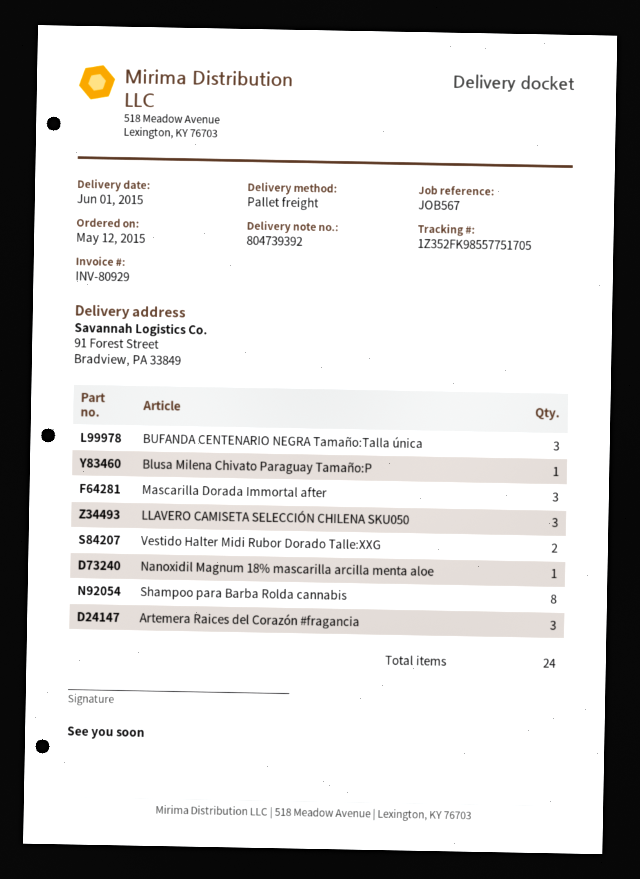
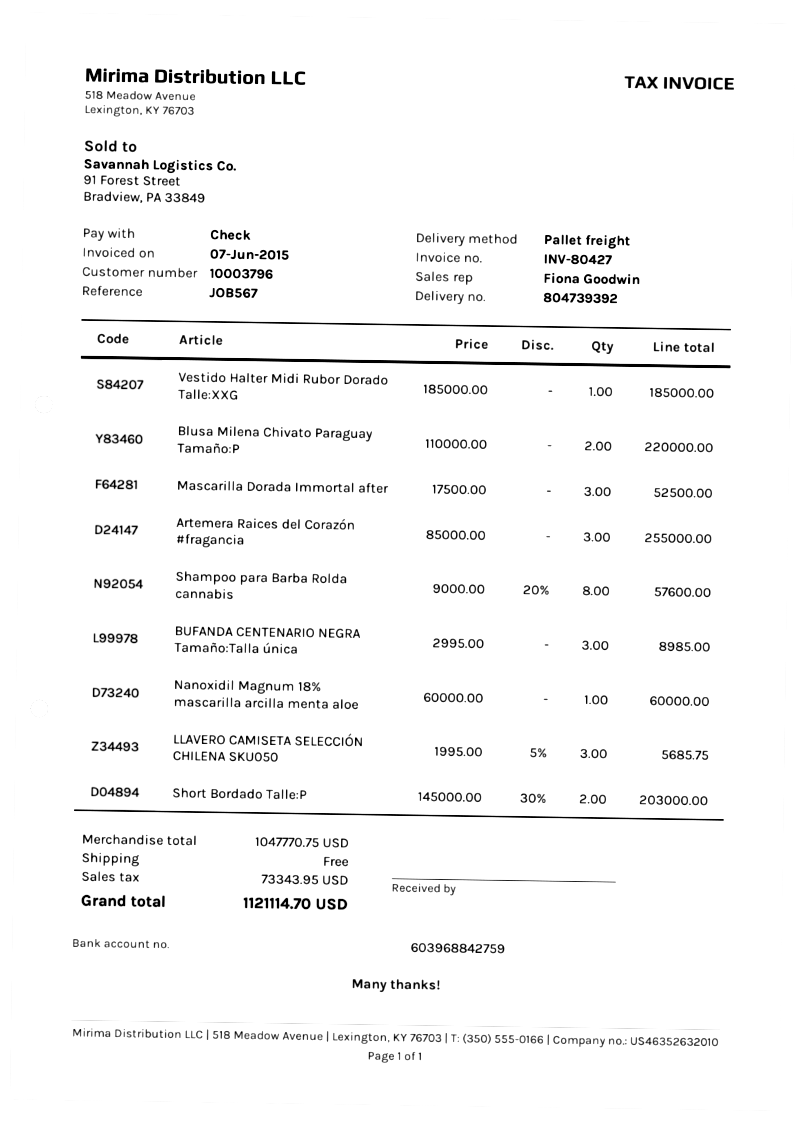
invoice number: INV-80929 -> INV-80427
Blusa Milena Chivato Paraguay Tamaño:P: 1 -> 2
Vestido Halter Midi Rubor Dorado Talle:XXG: 2 -> 1
Short Bordado Talle:P: none -> 2

